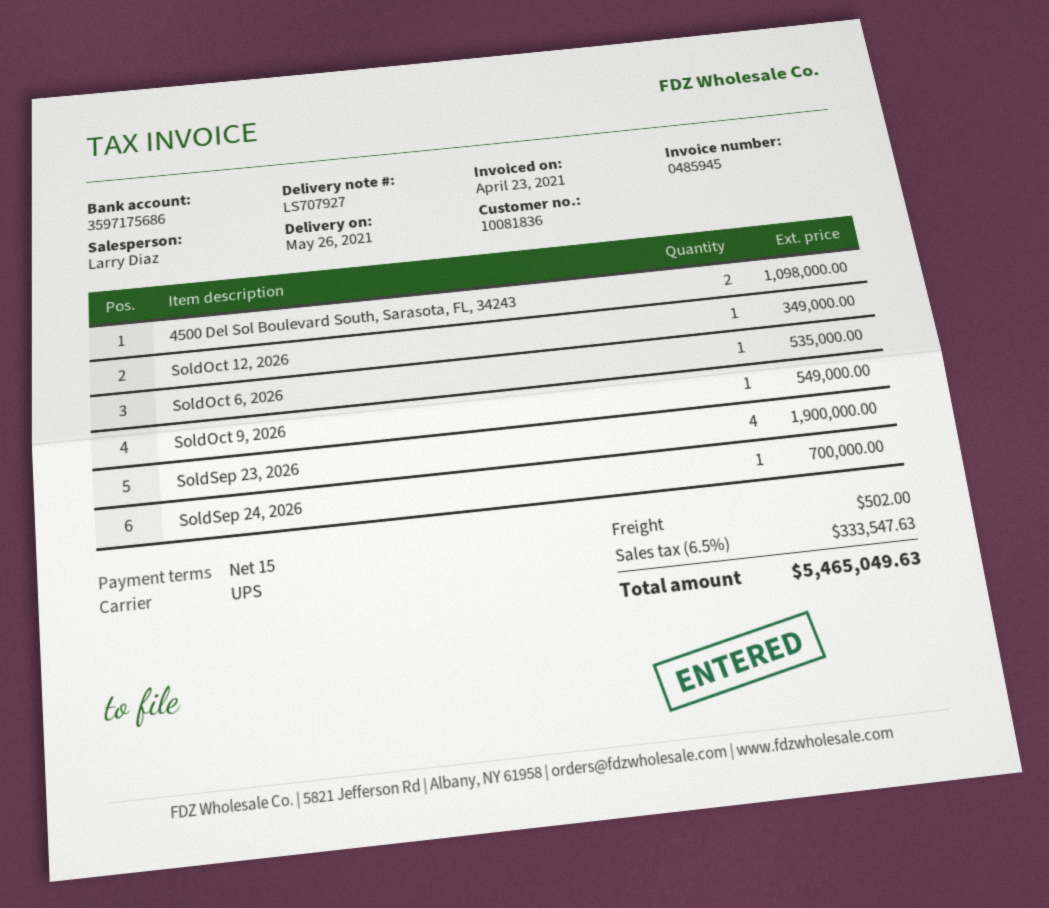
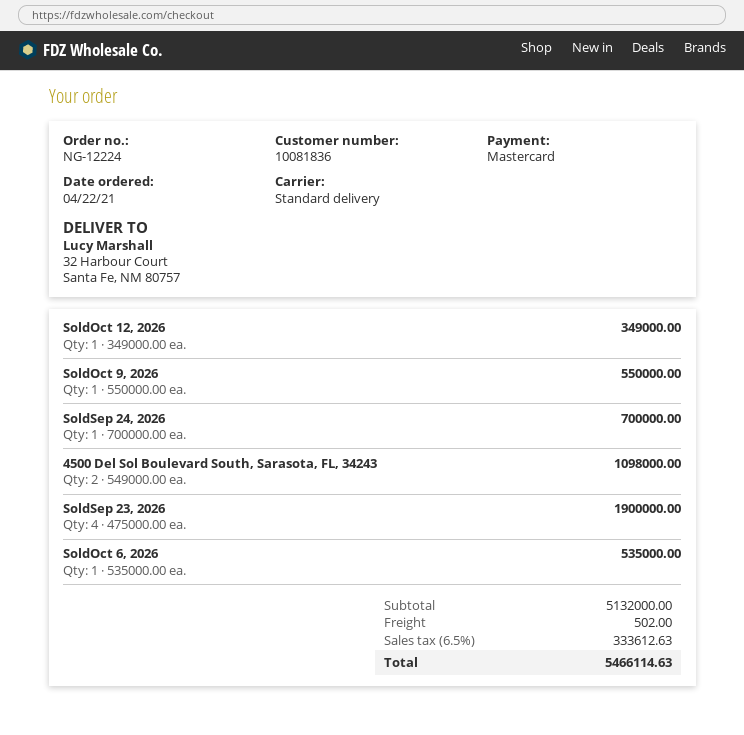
shipping method: UPS -> standard
SoldOct 9, 2026: 1 for 549000.00 -> 1 for 550000.00
tax: 6.5% = 333547.63 -> 6.5% = 333612.63
total: 5465049.63 -> 5466114.63

